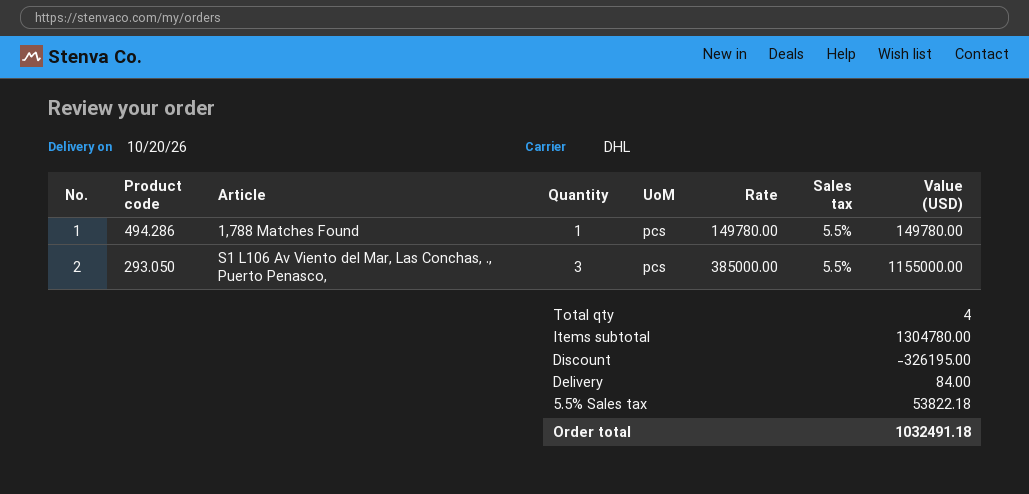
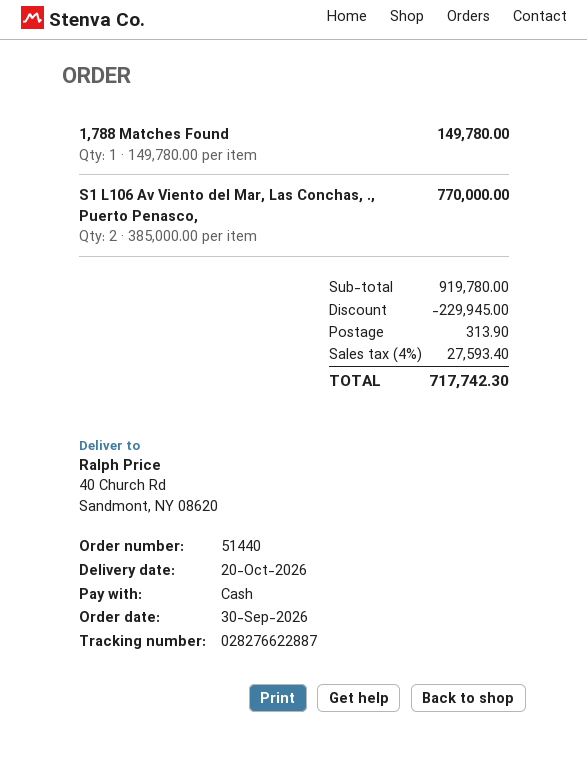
S1 L106 Av Viento del Mar, Las Conchas, ., Puerto Penasco,: 3 x 385000.00 = 1155000.00 -> 2 x 385000.00 = 770000.00
subtotal: 1304780.00 -> 919780.00
discount: 326195.00 -> 229945.00
shipping: 84.00 -> 313.90
tax: 5.5% = 53822.18 -> 4% = 27593.40
total: 1032491.18 -> 717742.30

